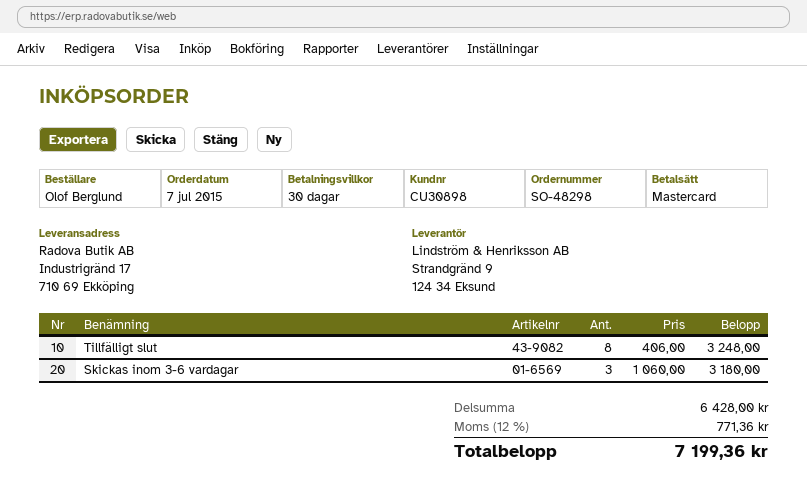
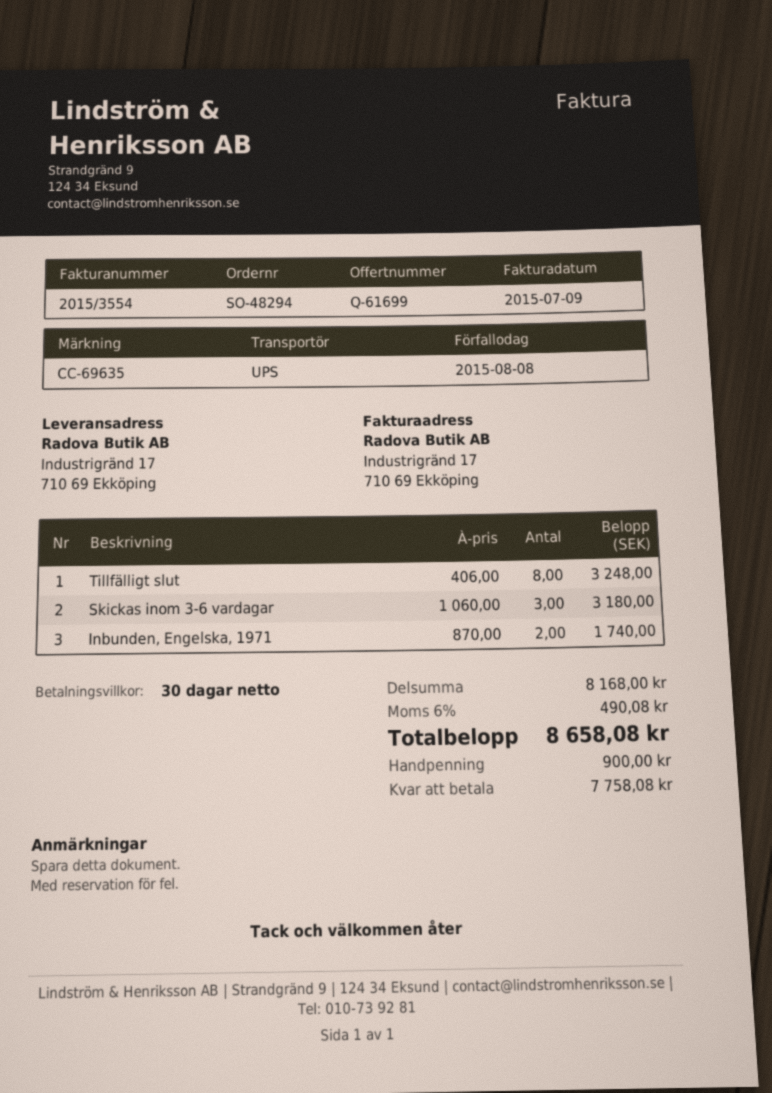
order number: SO-48298 -> SO-48294
Inbunden, Engelska, 1971: none -> 2 x 870.00 = 1740.00
subtotal: 6428.00 -> 8168.00
tax: 12% = 771.36 -> 6% = 490.08
total: 7199.36 -> 8658.08

